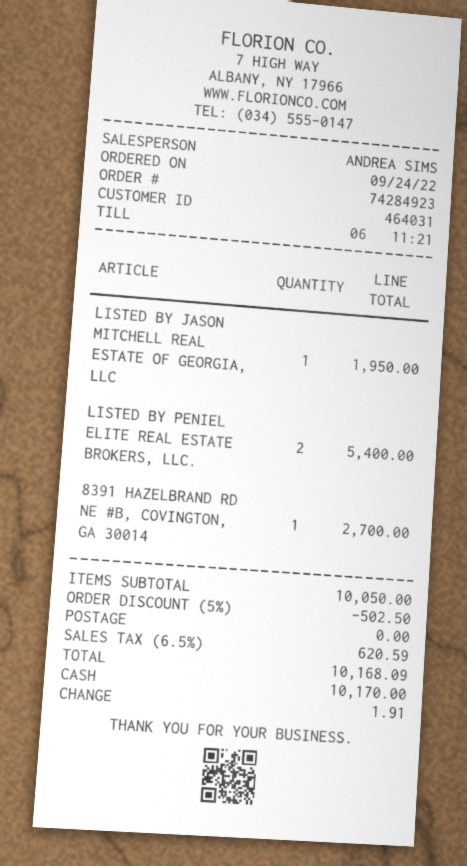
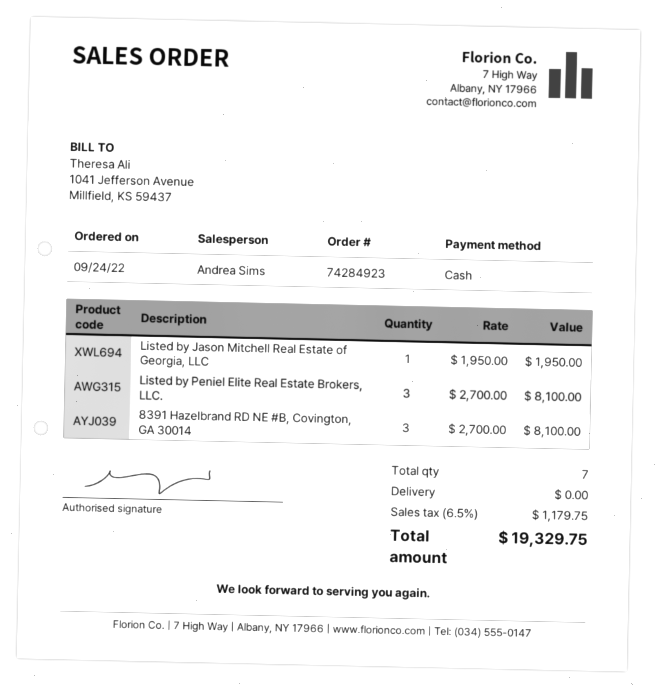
LISTED BY PENIEL ELITE REAL ESTATE BROKERS, LLC.: 2 for 5400.00 -> 3 for 8100.00
8391 HAZELBRAND RD NE #B, COVINGTON, GA 30014: 1 for 2700.00 -> 3 for 8100.00
discount: 5% = 502.50 -> none
tax: 6.5% = 620.59 -> 6.5% = 1179.75
total: 10168.09 -> 19329.75

